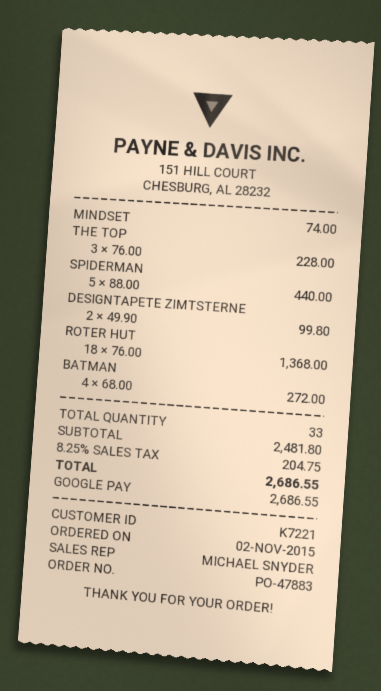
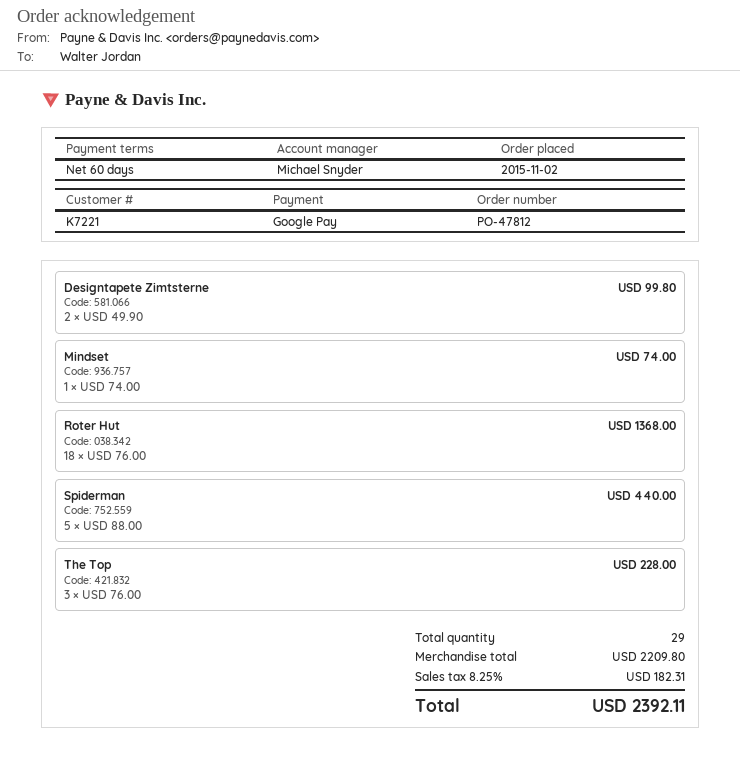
order number: PO-47883 -> PO-47812
BATMAN: 4 x 68.00 = 272.00 -> none
total quantity: 33 -> 29
subtotal: 2481.80 -> 2209.80
tax: 8.25% = 204.75 -> 8.25% = 182.31
total: 2686.55 -> 2392.11

